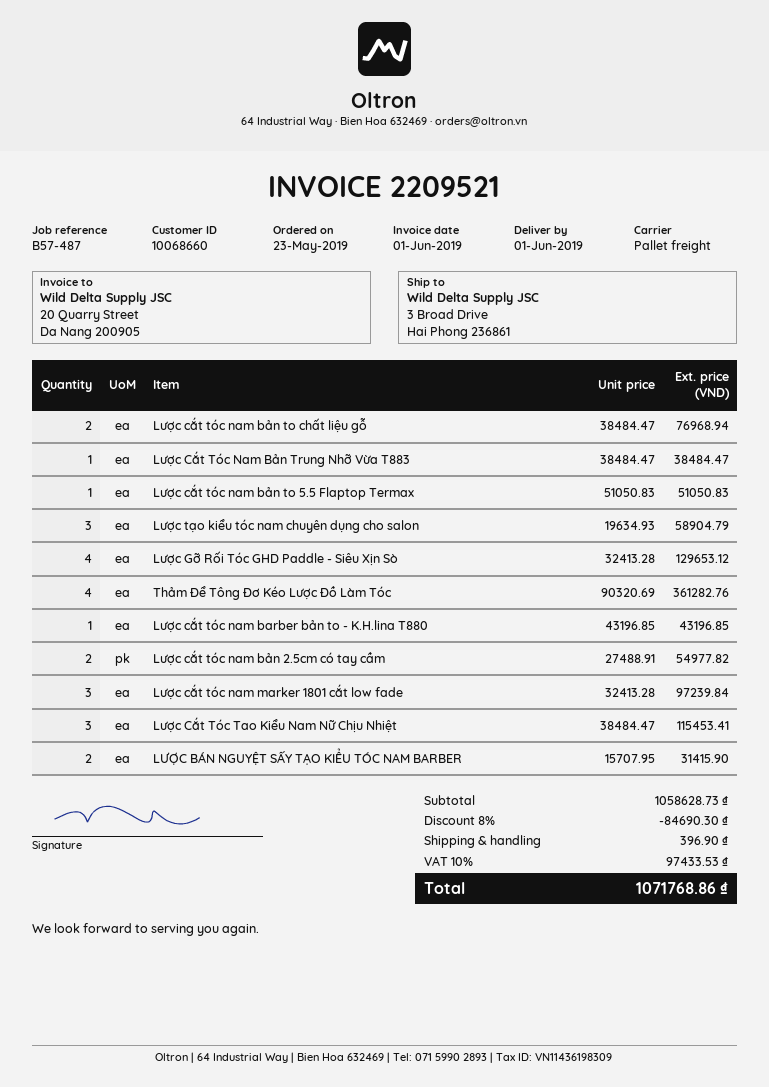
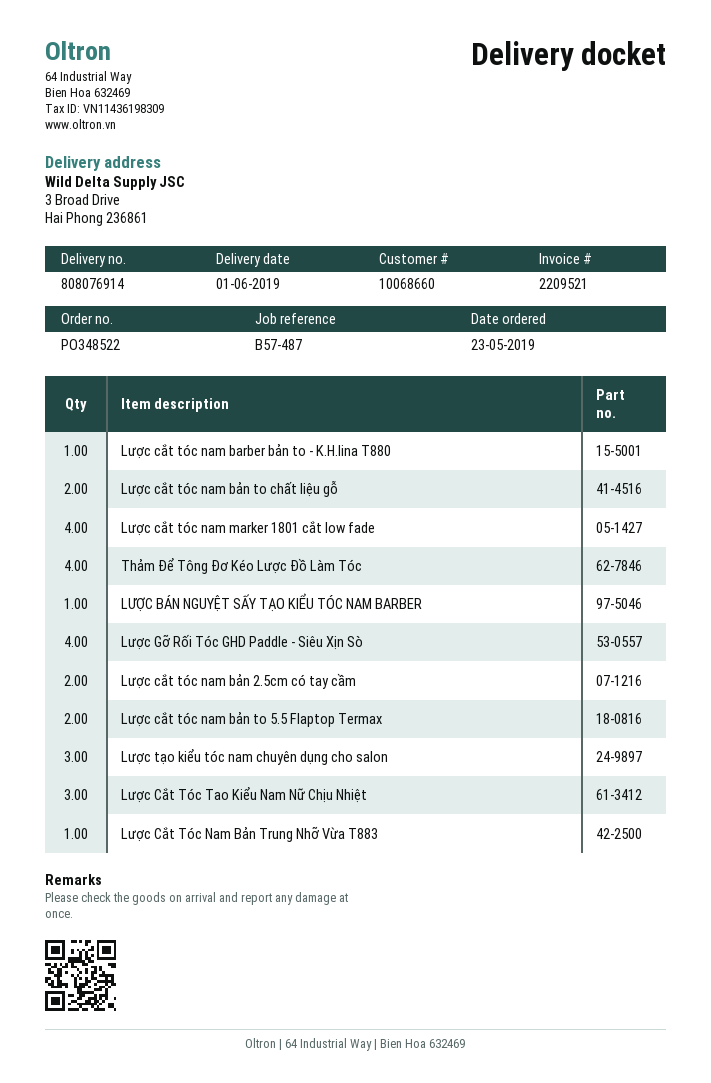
Lược cắt tóc nam bản to 5.5 Flaptop Termax: 1 -> 2
Lược cắt tóc nam marker 1801 cắt low fade: 3 -> 4
LƯỢC BÁN NGUYỆT SẤY TẠO KIỂU TÓC NAM BARBER: 2 -> 1

